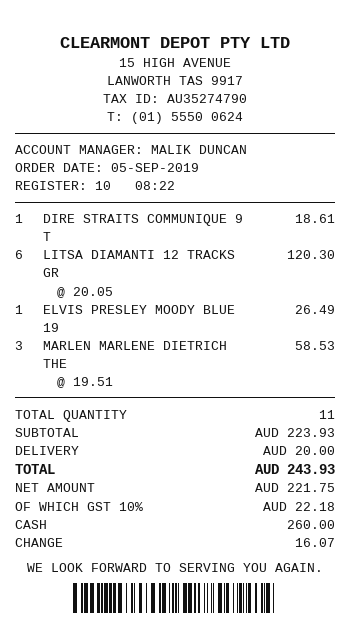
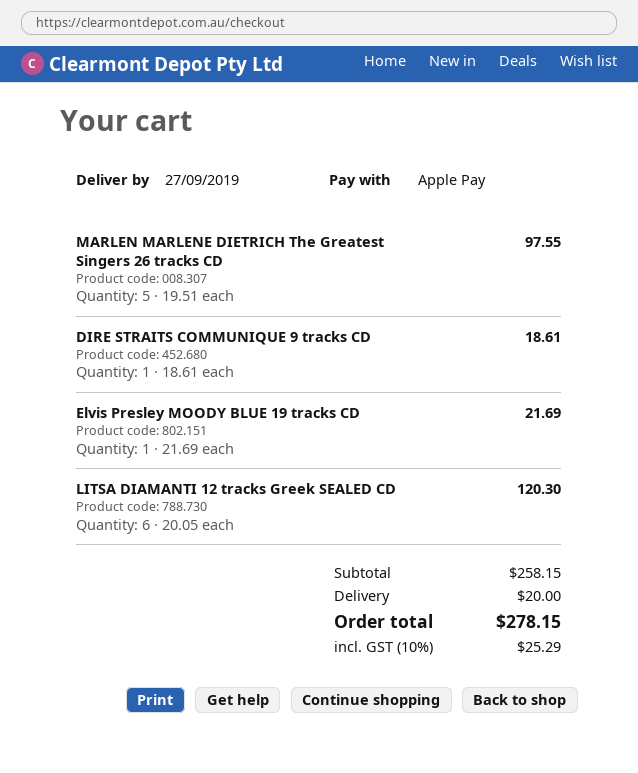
payment method: cash -> Apple Pay
ELVIS PRESLEY MOODY BLUE 19: 1 x 26.49 = 26.49 -> 1 x 21.69 = 21.69
MARLEN MARLENE DIETRICH THE: 3 x 19.51 = 58.53 -> 5 x 19.51 = 97.55
subtotal: 223.93 -> 258.15
tax: 10% = 22.18 -> 10% = 25.29
total: 243.93 -> 278.15

